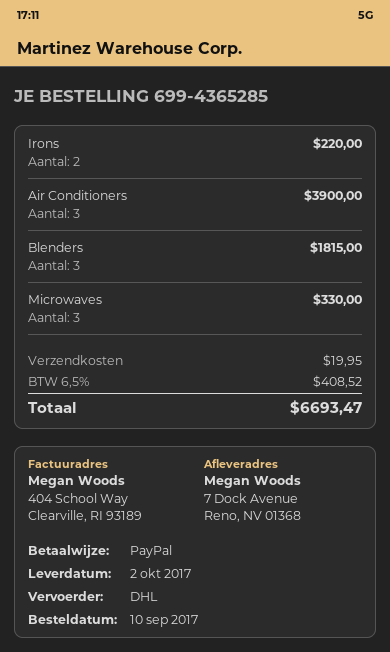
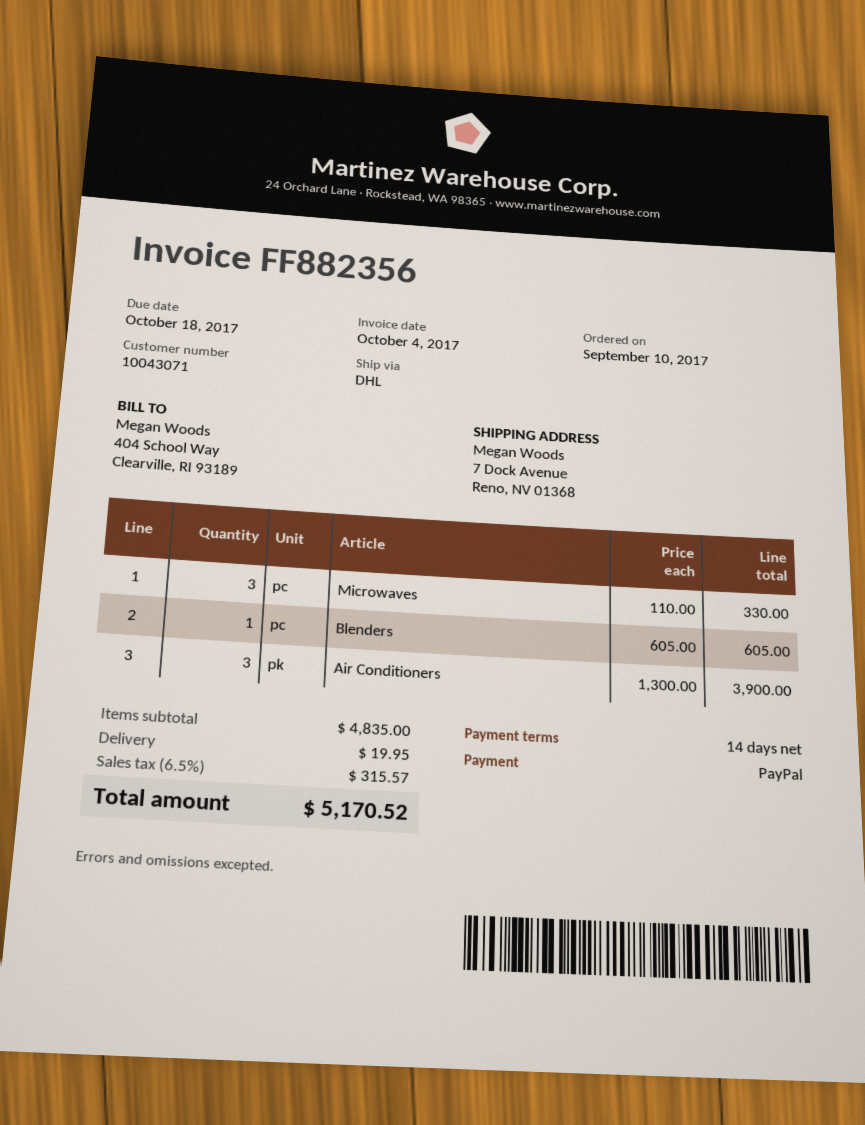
Irons: 2 for 220.00 -> none
Blenders: 3 for 1815.00 -> 1 for 605.00
tax: 6.5% = 408.52 -> 6.5% = 315.57
total: 6693.47 -> 5170.52

